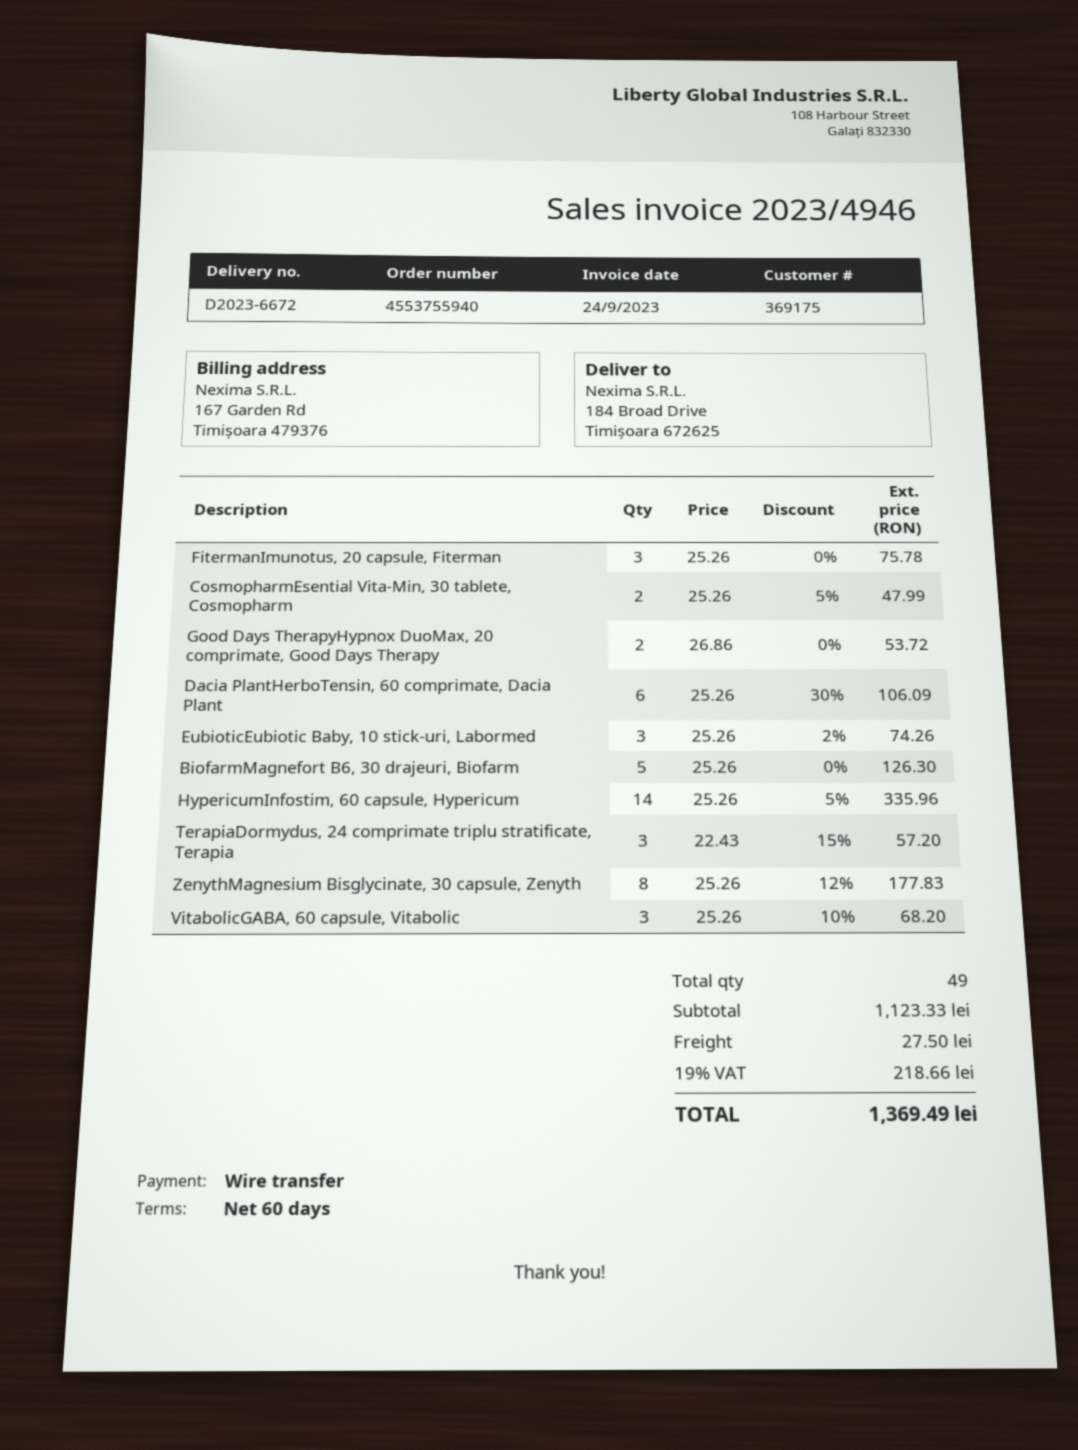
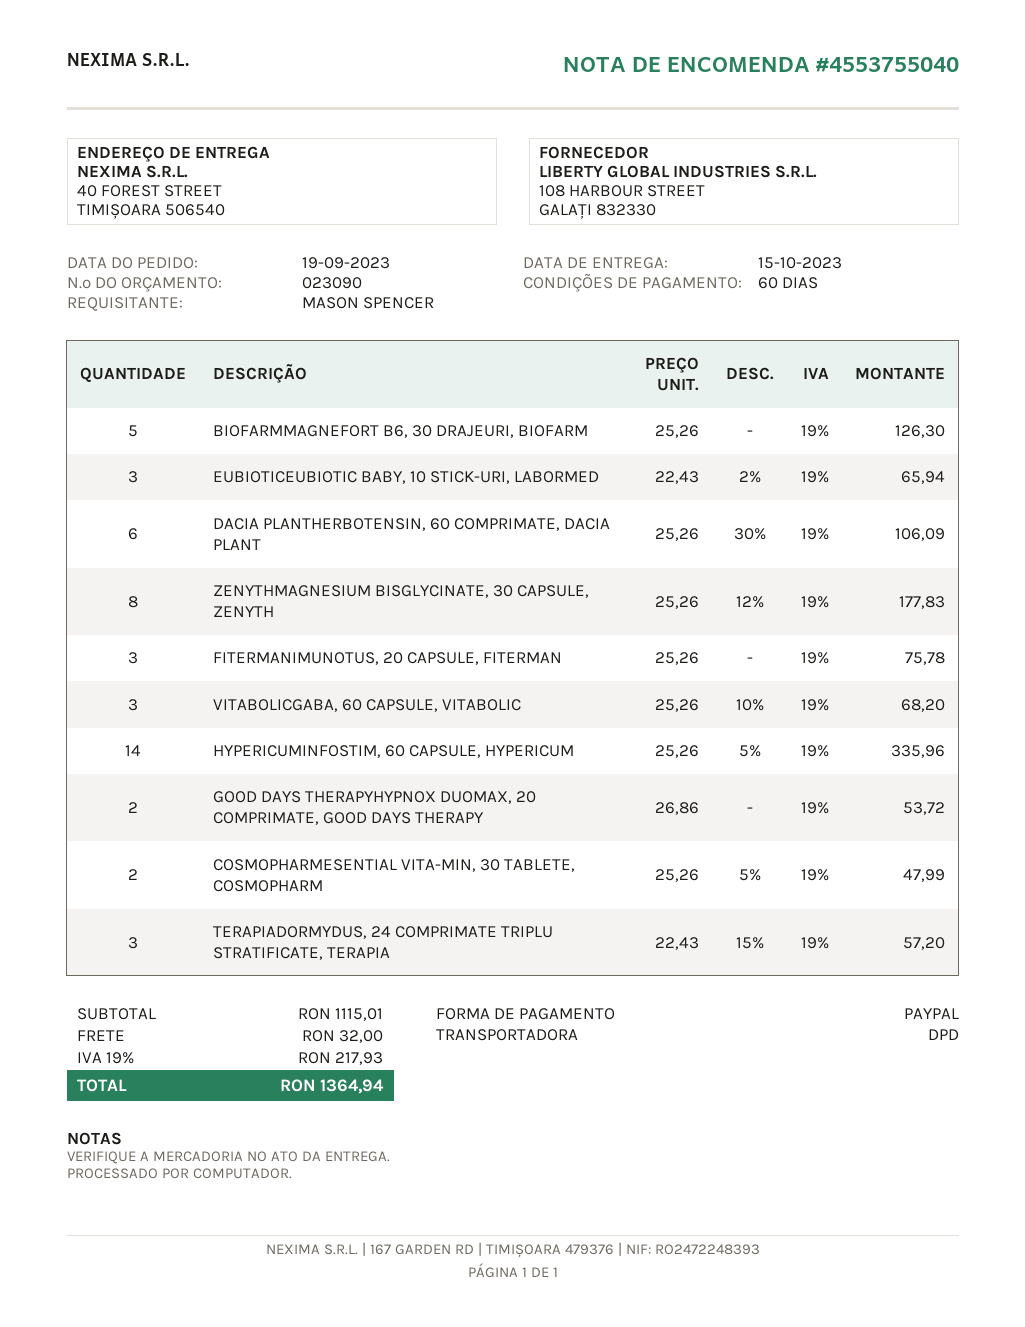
order number: 4553755940 -> 4553755040
payment method: bank transfer -> PayPal
ship to: 184 Broad Drive, Timișoara 672625 -> 40 FOREST STREET, TIMIȘOARA 506540
EubioticEubiotic Baby, 10 stick-uri, Labormed: 3 x 25.26 - 2% = 74.26 -> 3 x 22.43 - 2% = 65.94
subtotal: 1123.33 -> 1115.01
shipping: 27.50 -> 32.00
tax: 19% = 218.66 -> 19% = 217.93
total: 1369.49 -> 1364.94

